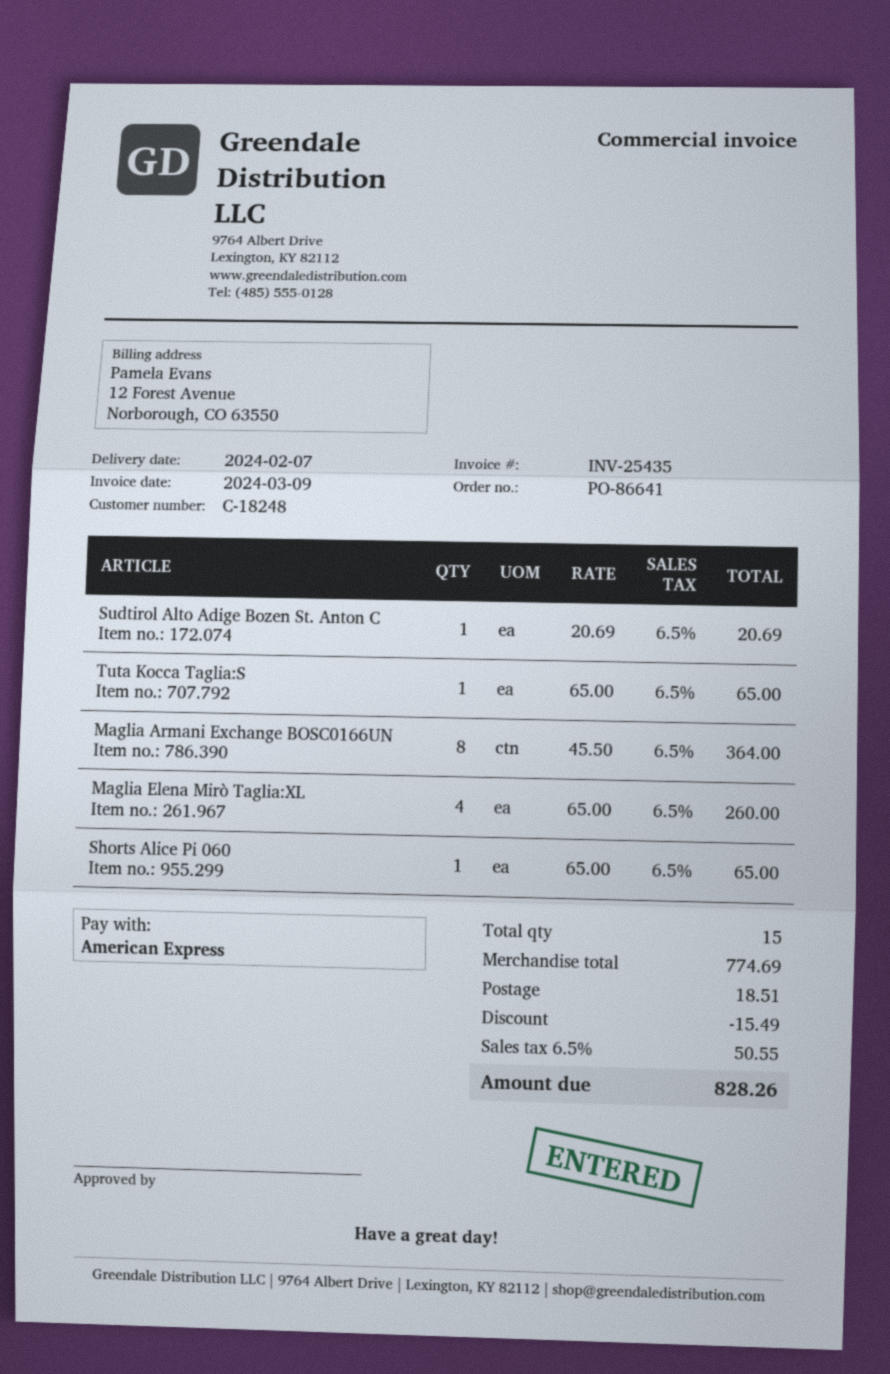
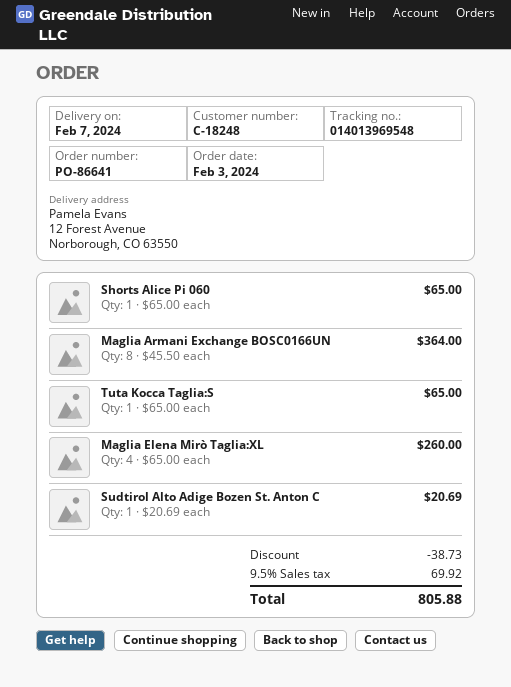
discount: 15.49 -> 38.73
shipping: 18.51 -> none
tax: 6.5% = 50.55 -> 9.5% = 69.92
total: 828.26 -> 805.88

